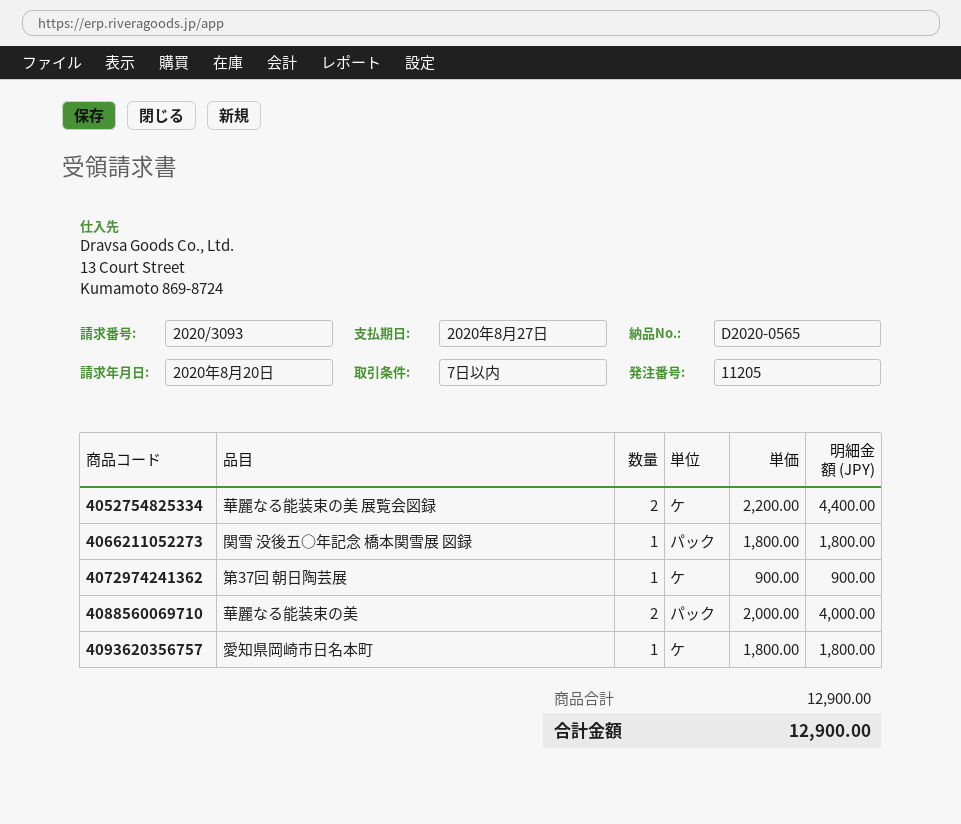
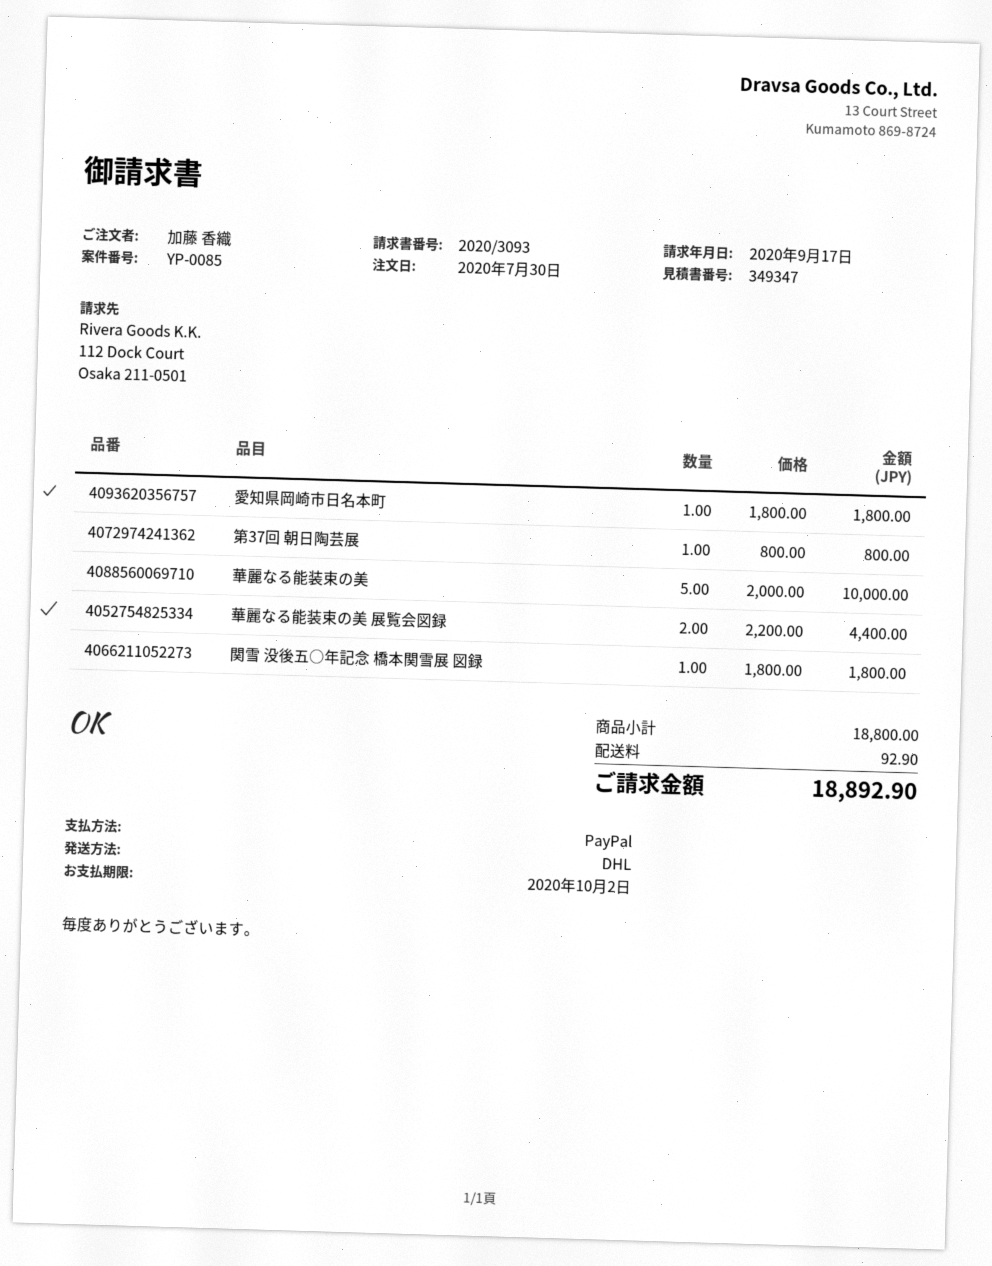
invoice date: 2020-08-20 -> 2020-09-17
due date: 2020-08-27 -> 2020-10-02
第37回 朝日陶芸展: 1 x 900.00 = 900.00 -> 1 x 800.00 = 800.00
華麗なる能装束の美: 2 x 2000.00 = 4000.00 -> 5 x 2000.00 = 10000.00
subtotal: 12900.00 -> 18800.00
shipping: none -> 92.90
total: 12900.00 -> 18892.90

